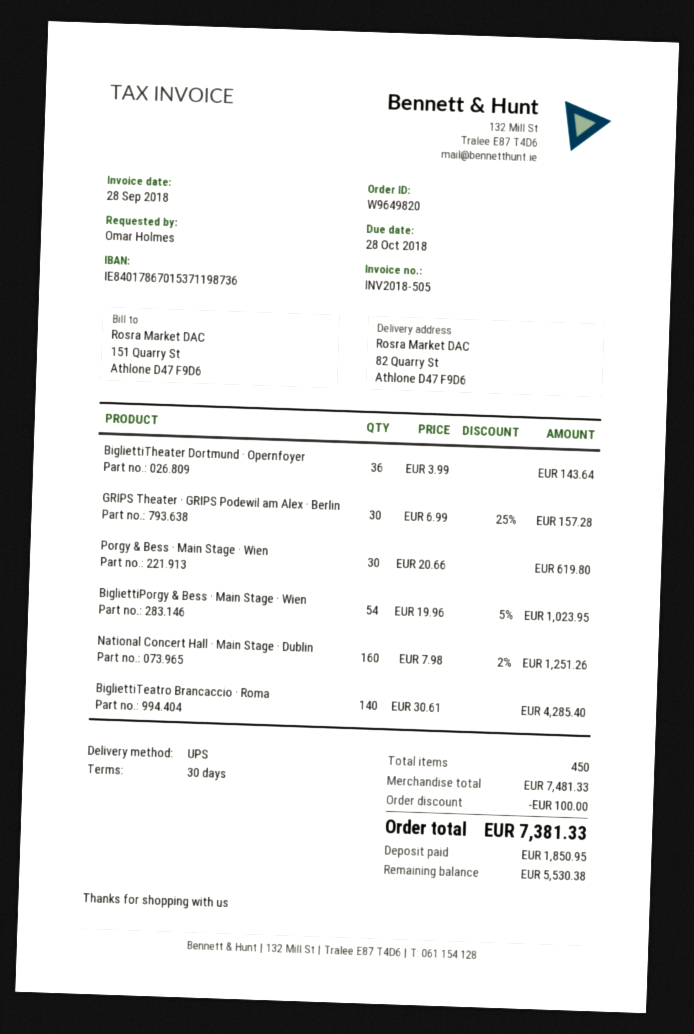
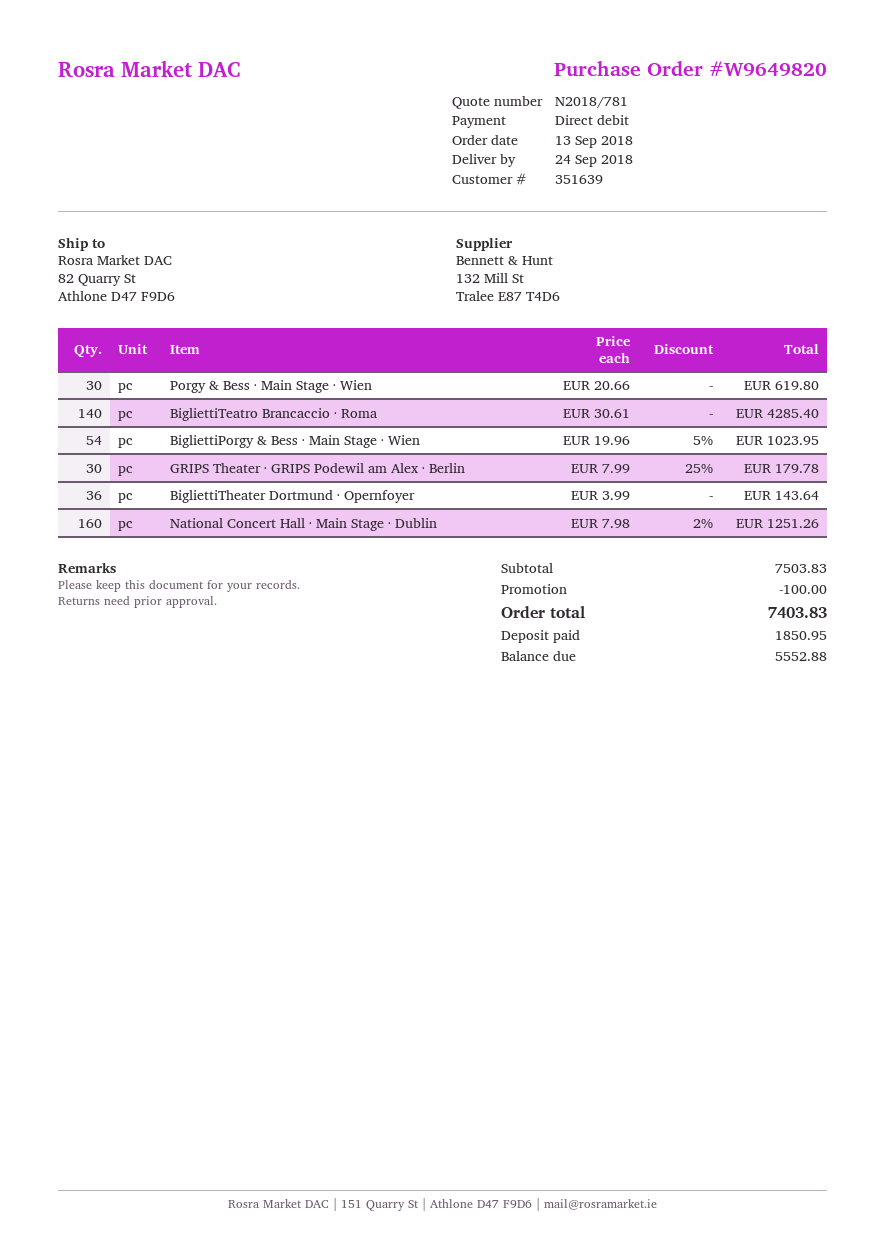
GRIPS Theater · GRIPS Podewil am Alex · Berlin: 30 x 6.99 - 25% = 157.28 -> 30 x 7.99 - 25% = 179.78
subtotal: 7481.33 -> 7503.83
total: 7381.33 -> 7403.83
balance: 5530.38 -> 5552.88

